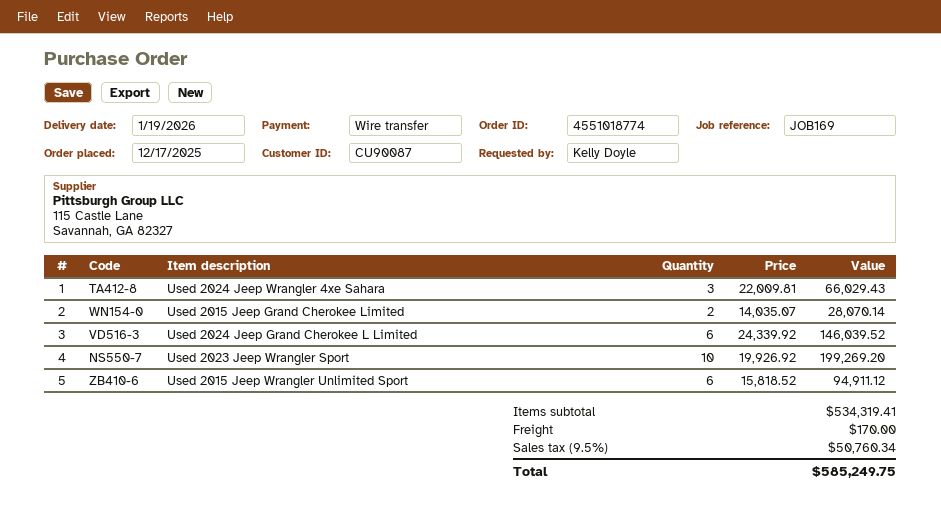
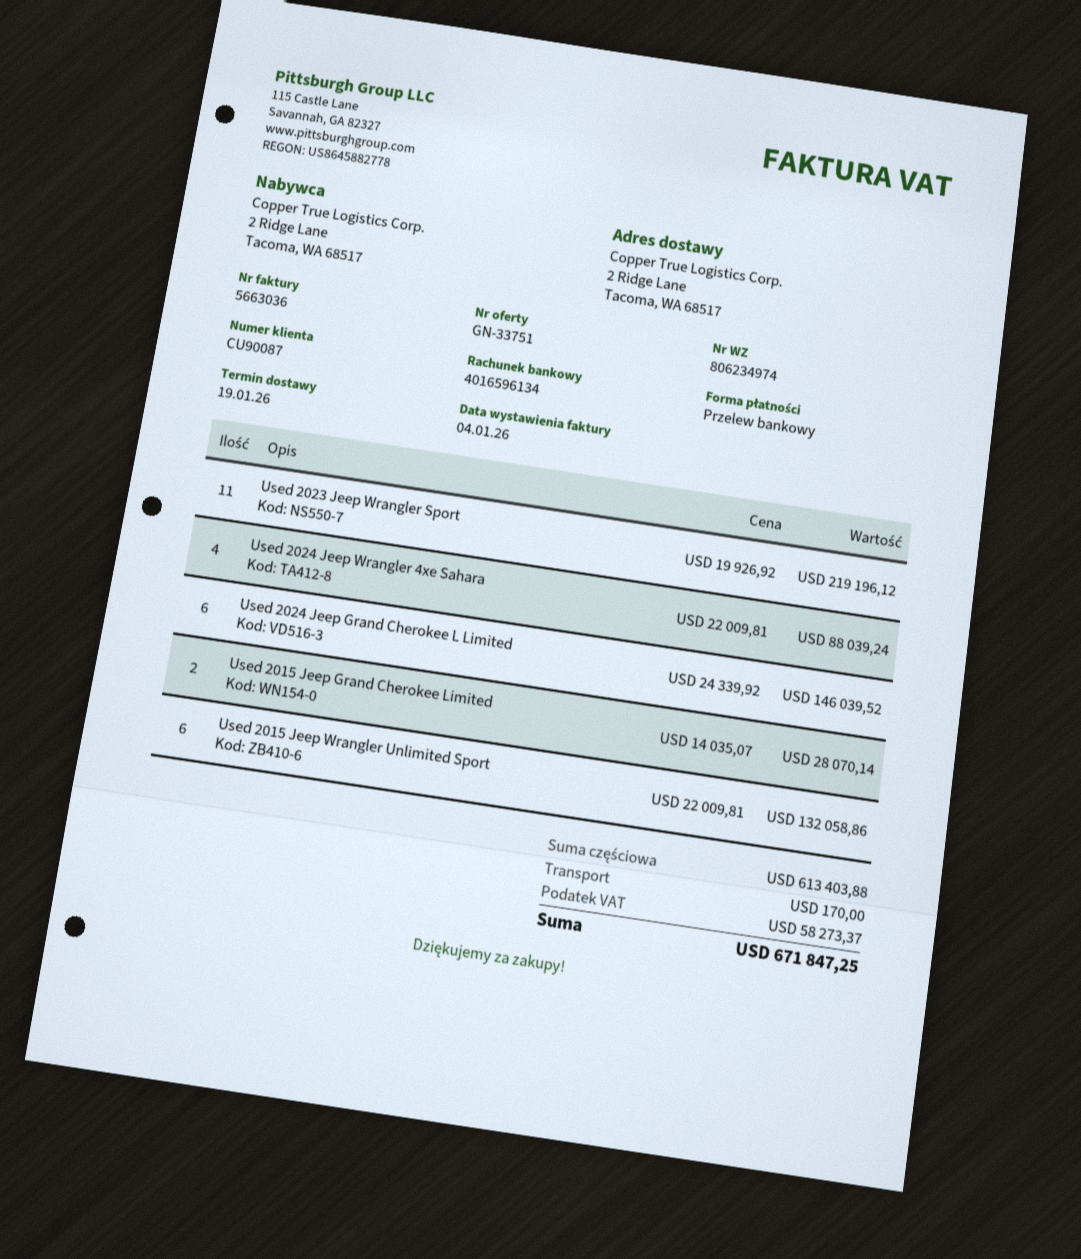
Used 2024 Jeep Wrangler 4xe Sahara: 3 x 22009.81 = 66029.43 -> 4 x 22009.81 = 88039.24
Used 2023 Jeep Wrangler Sport: 10 x 19926.92 = 199269.20 -> 11 x 19926.92 = 219196.12
Used 2015 Jeep Wrangler Unlimited Sport: 6 x 15818.52 = 94911.12 -> 6 x 22009.81 = 132058.86
subtotal: 534319.41 -> 613403.88
tax: 50760.34 -> 58273.37
total: 585249.75 -> 671847.25

